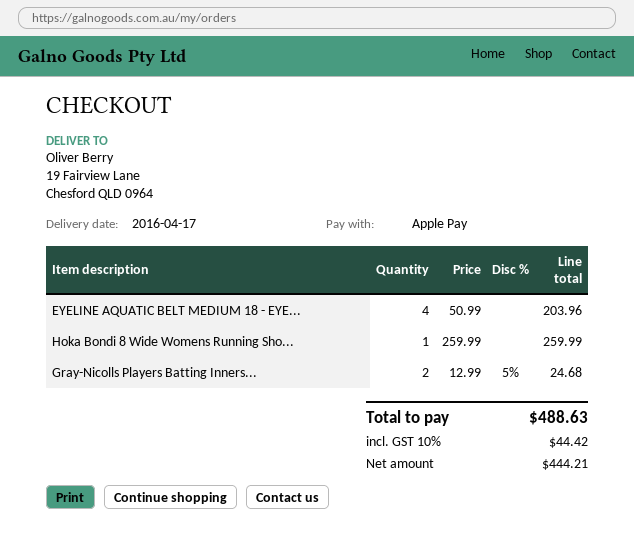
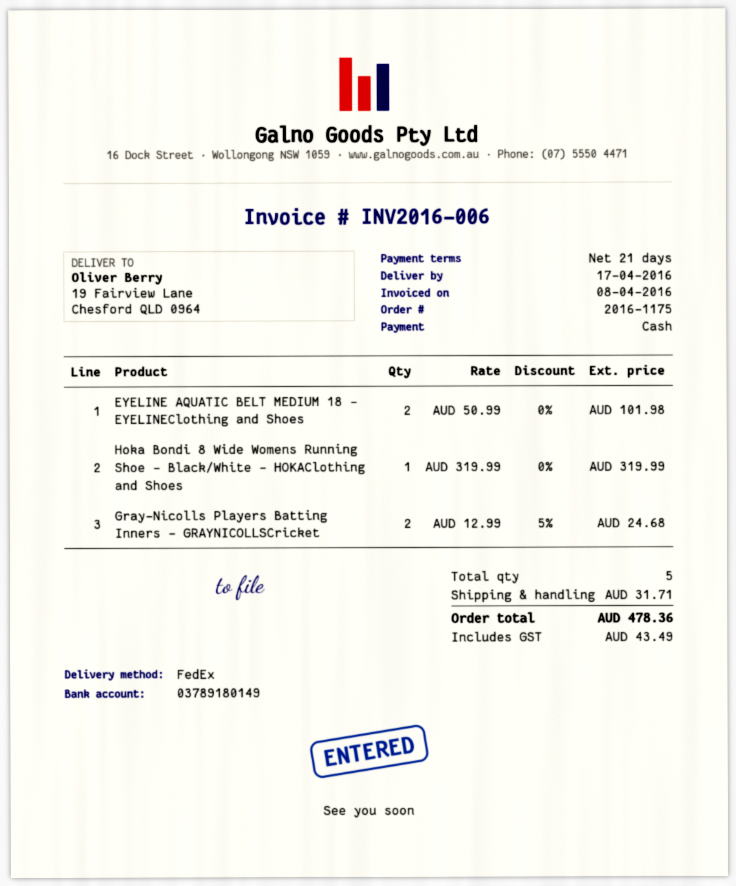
payment method: Apple Pay -> cash
EYELINE AQUATIC BELT MEDIUM 18 - EYE...: 4 x 50.99 = 203.96 -> 2 x 50.99 = 101.98
Hoka Bondi 8 Wide Womens Running Sho...: 1 x 259.99 = 259.99 -> 1 x 319.99 = 319.99
shipping: none -> 31.71
tax: 44.42 -> 43.49
total: 488.63 -> 478.36

